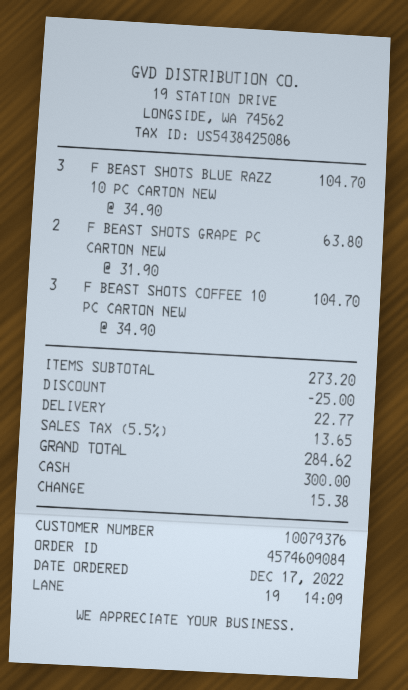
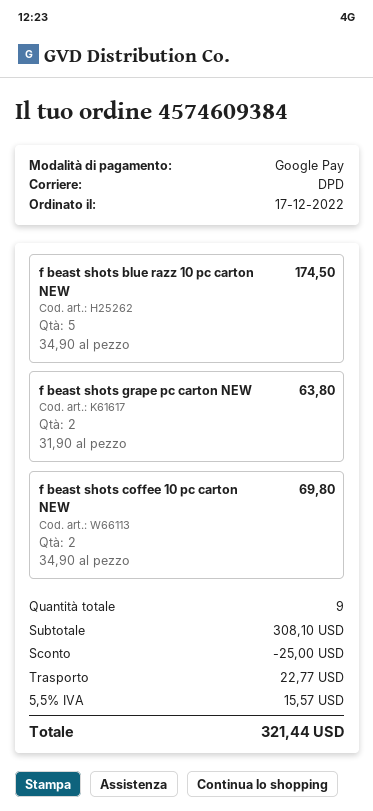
order number: 4574609084 -> 4574609384
payment method: cash -> Google Pay
F BEAST SHOTS BLUE RAZZ 10 PC CARTON NEW: 3 x 34.90 = 104.70 -> 5 x 34.90 = 174.50
F BEAST SHOTS COFFEE 10 PC CARTON NEW: 3 x 34.90 = 104.70 -> 2 x 34.90 = 69.80
subtotal: 273.20 -> 308.10
tax: 5.5% = 13.65 -> 5.5% = 15.57
total: 284.62 -> 321.44

